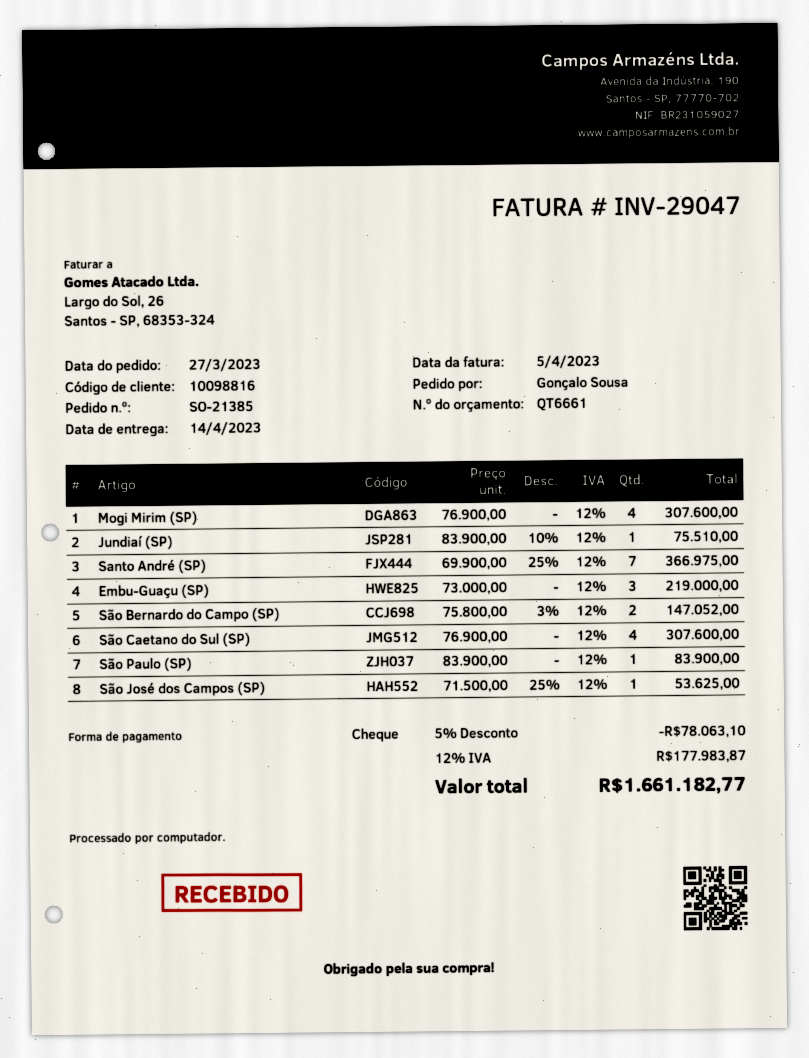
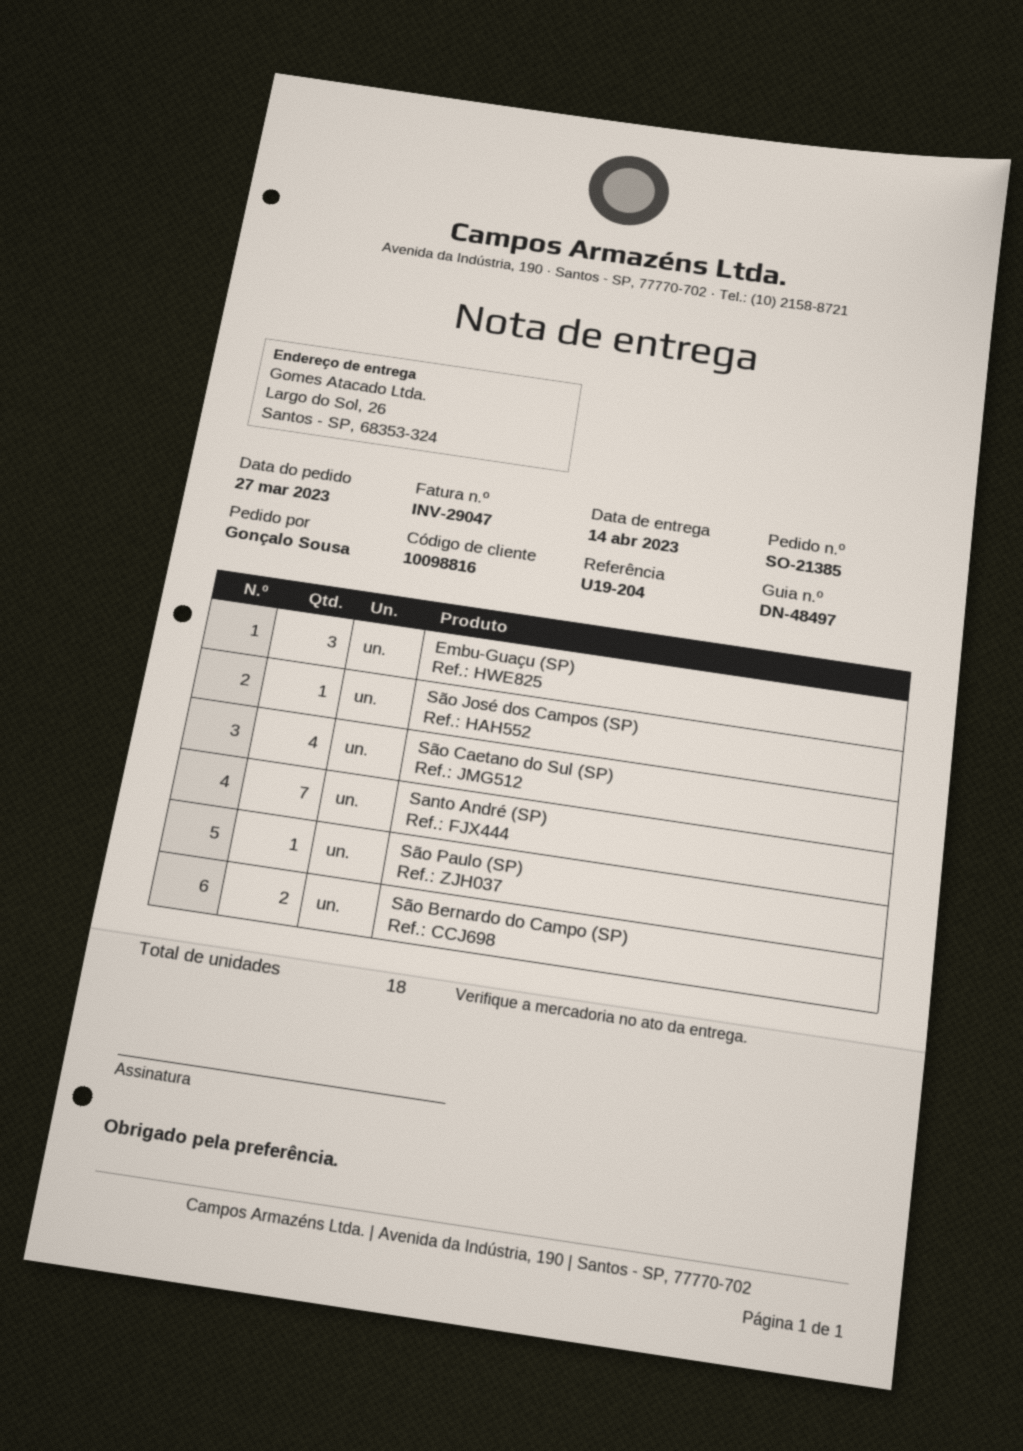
Mogi Mirim (SP): 4 -> none
Jundiaí (SP): 1 -> none

